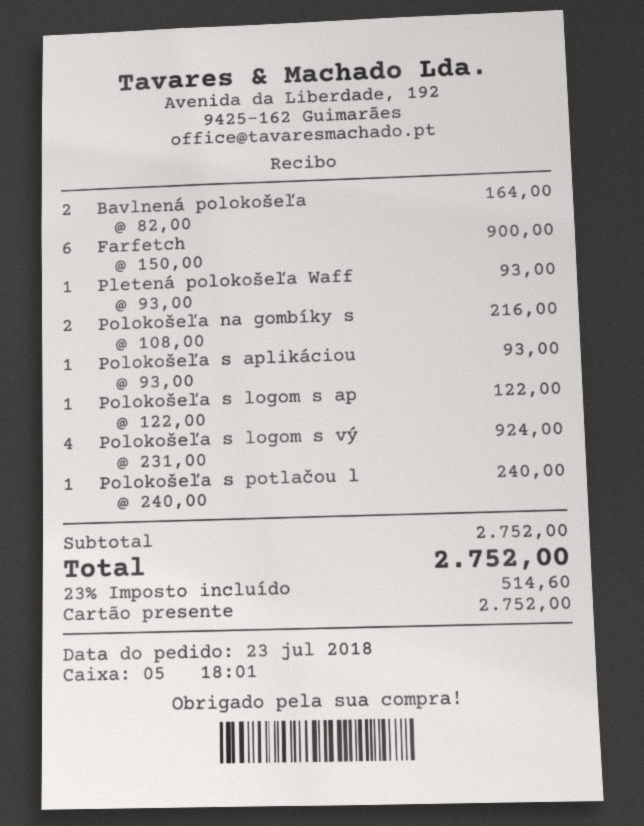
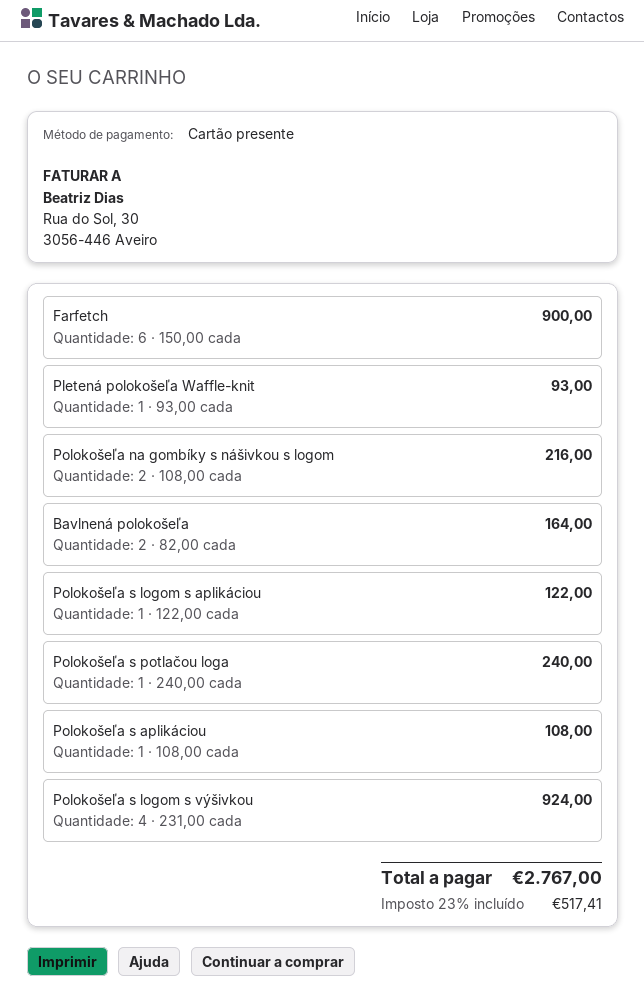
Polokošeľa s aplikáciou: 1 x 93.00 = 93.00 -> 1 x 108.00 = 108.00
tax: 23% = 514.60 -> 23% = 517.41
total: 2752.00 -> 2767.00

